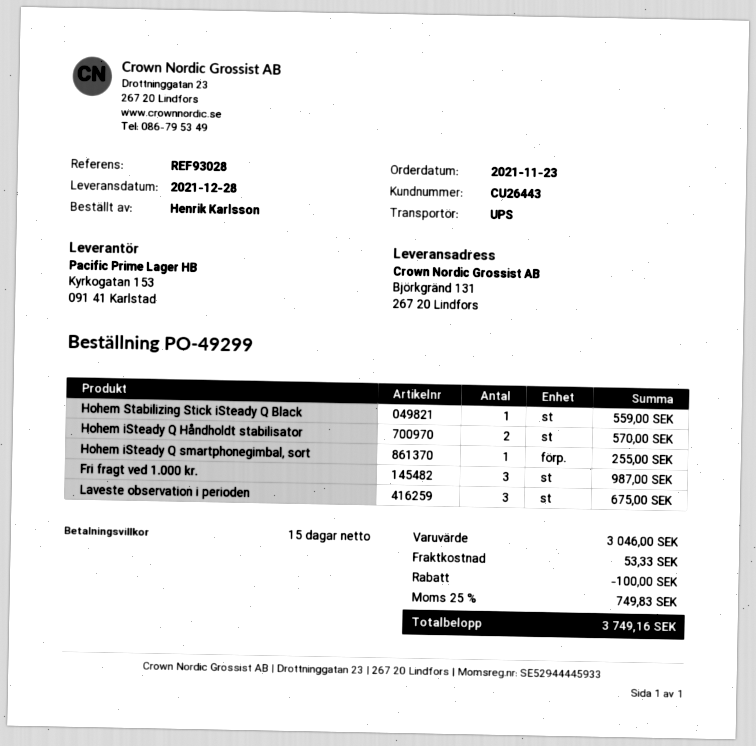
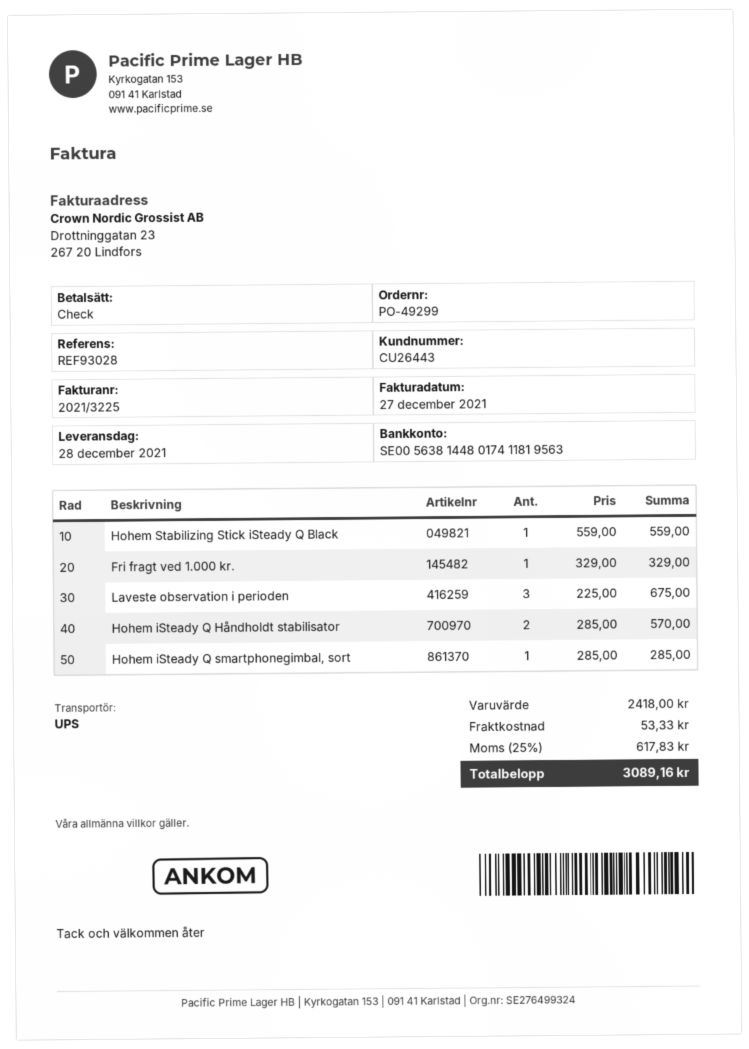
Hohem iSteady Q smartphonegimbal, sort: 1 for 255.00 -> 1 for 285.00
Fri fragt ved 1.000 kr.: 3 for 987.00 -> 1 for 329.00
subtotal: 3046.00 -> 2418.00
discount: 100.00 -> none
tax: 25% = 749.83 -> 25% = 617.83
total: 3749.16 -> 3089.16

